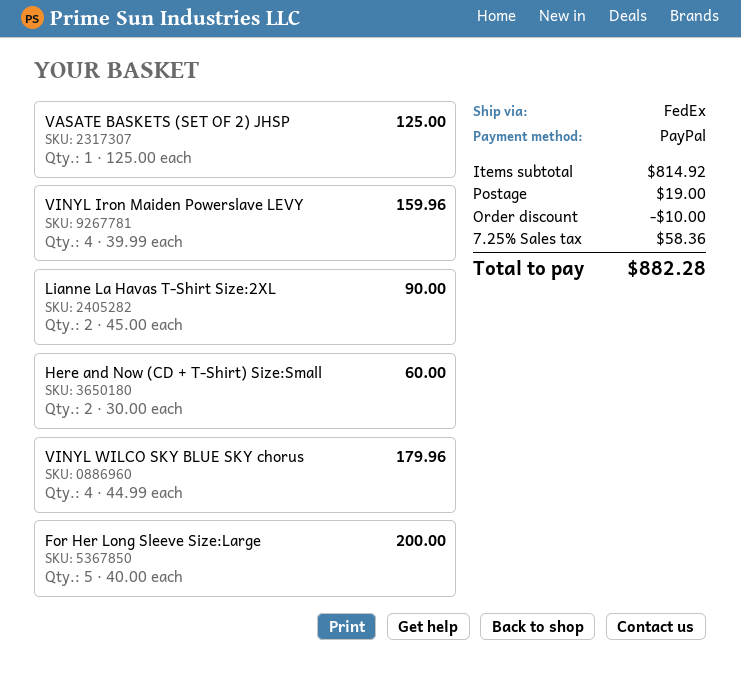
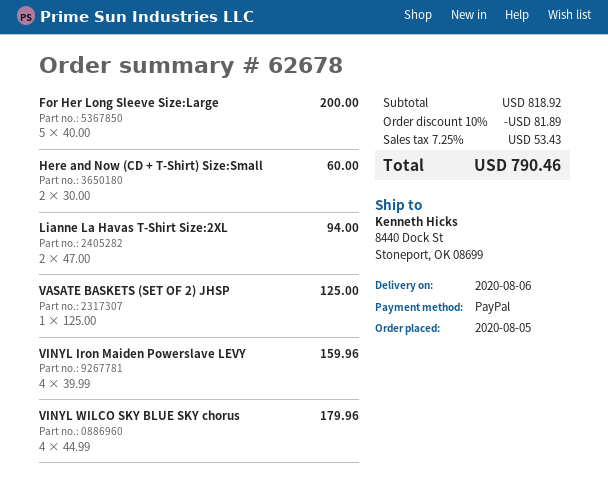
Lianne La Havas T-Shirt Size:2XL: 2 x 45.00 = 90.00 -> 2 x 47.00 = 94.00
subtotal: 814.92 -> 818.92
discount: 10.00 -> 81.89
shipping: 19.00 -> none
tax: 7.25% = 58.36 -> 7.25% = 53.43
total: 882.28 -> 790.46

